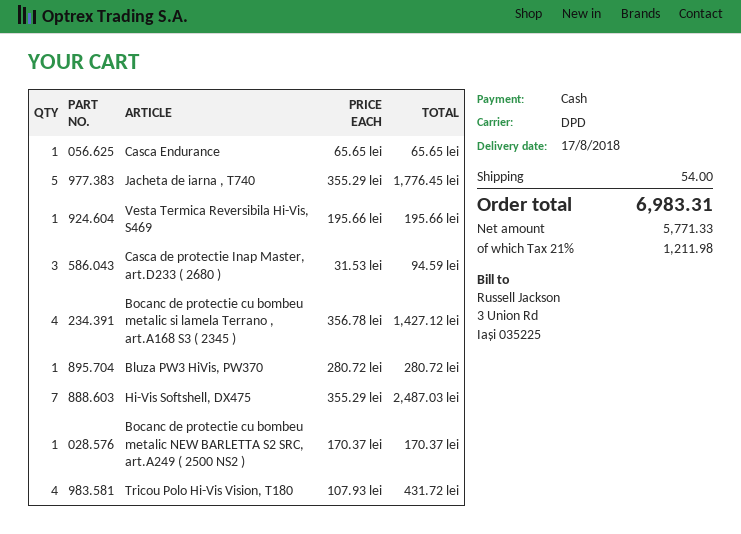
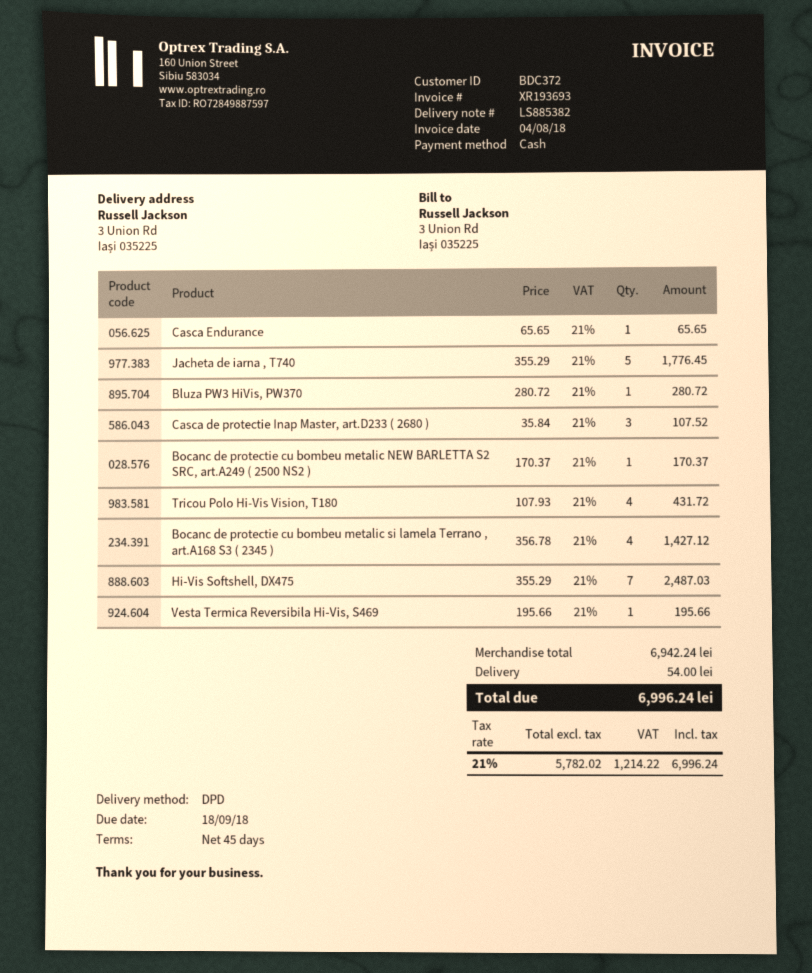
Casca de protectie Inap Master, art.D233 ( 2680 ): 3 x 31.53 = 94.59 -> 3 x 35.84 = 107.52
net: 5771.33 -> 5782.02
tax: 21% = 1211.98 -> 21% = 1214.22
total: 6983.31 -> 6996.24

